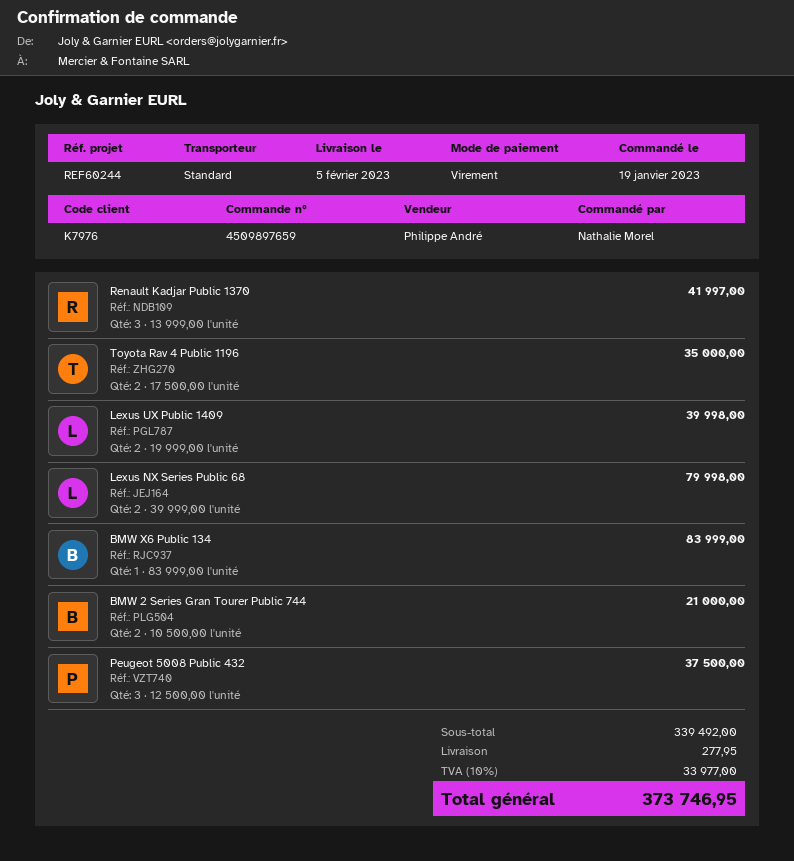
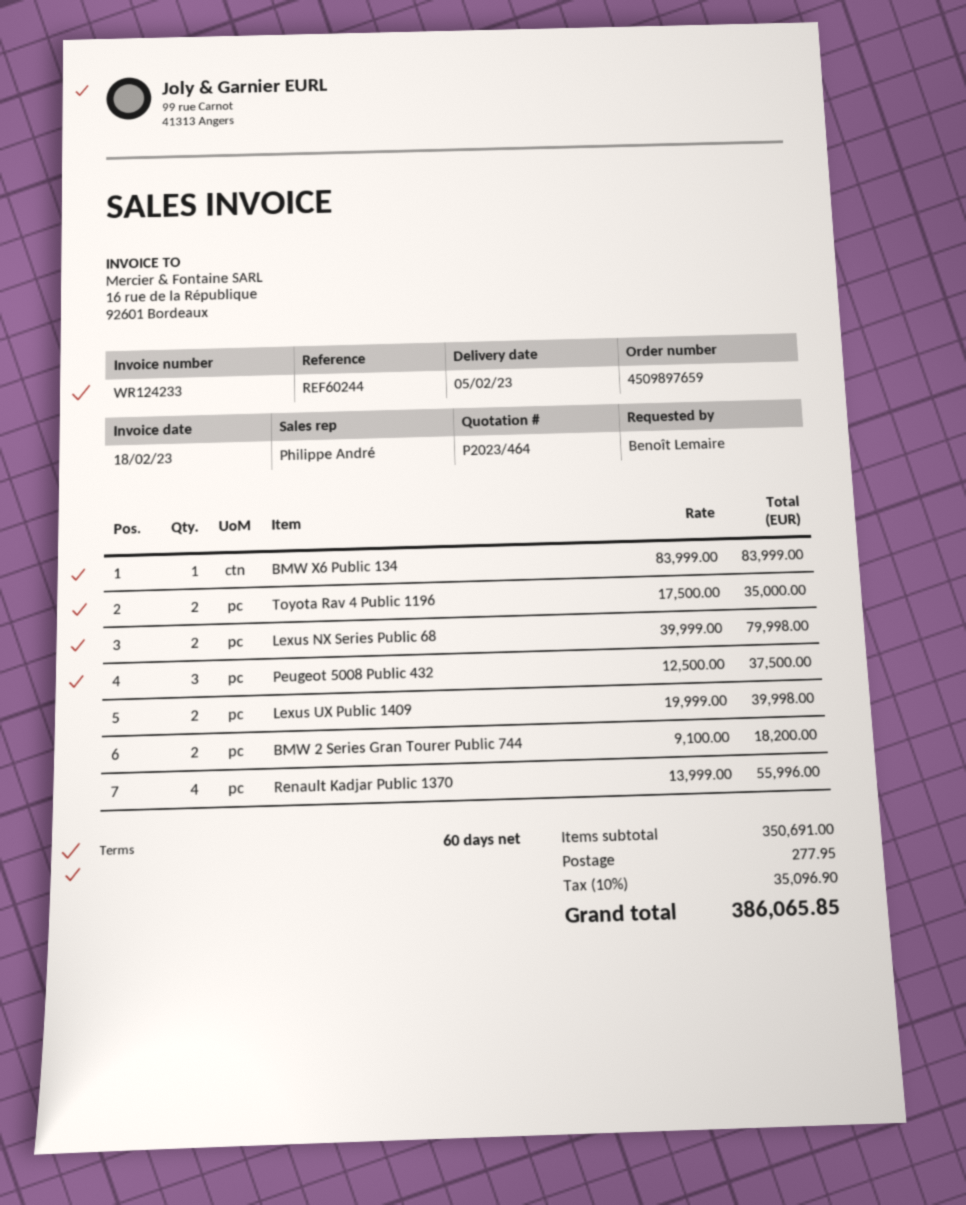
ordered by: Nathalie Morel -> Benoît Lemaire
Renault Kadjar Public 1370: 3 x 13999.00 = 41997.00 -> 4 x 13999.00 = 55996.00
BMW 2 Series Gran Tourer Public 744: 2 x 10500.00 = 21000.00 -> 2 x 9100.00 = 18200.00
subtotal: 339492.00 -> 350691.00
tax: 10% = 33977.00 -> 10% = 35096.90
total: 373746.95 -> 386065.85

